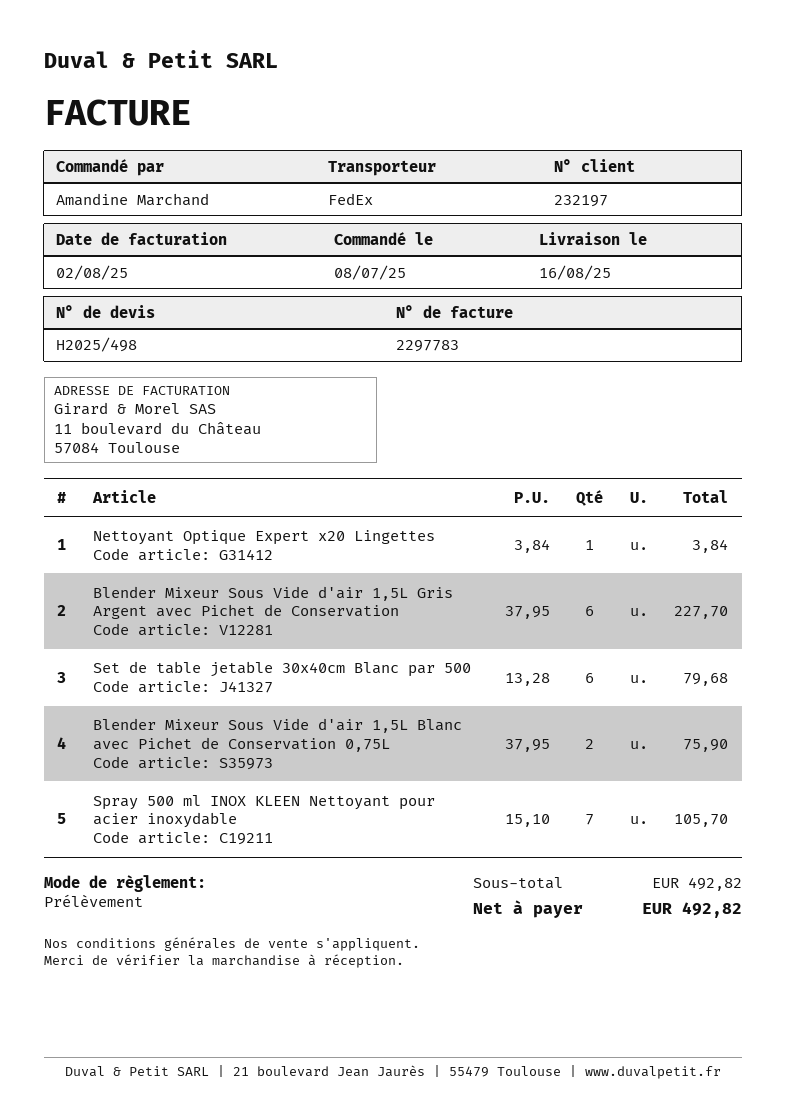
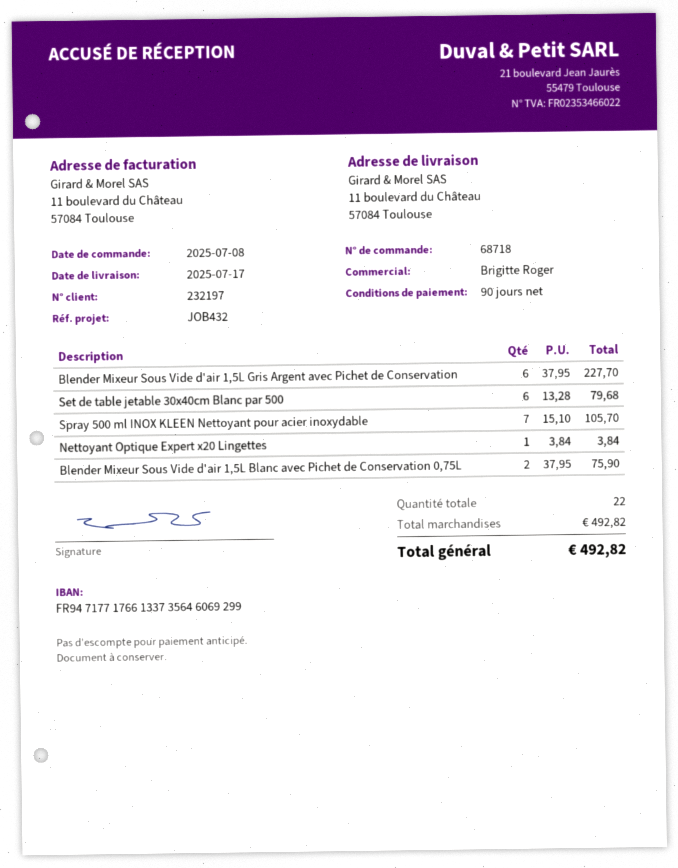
delivery date: 2025-08-16 -> 2025-07-17

